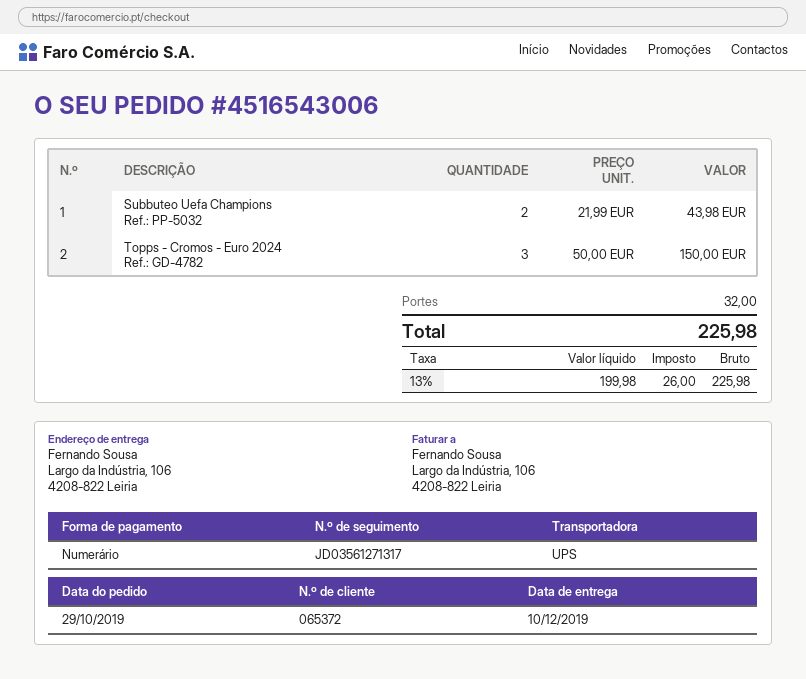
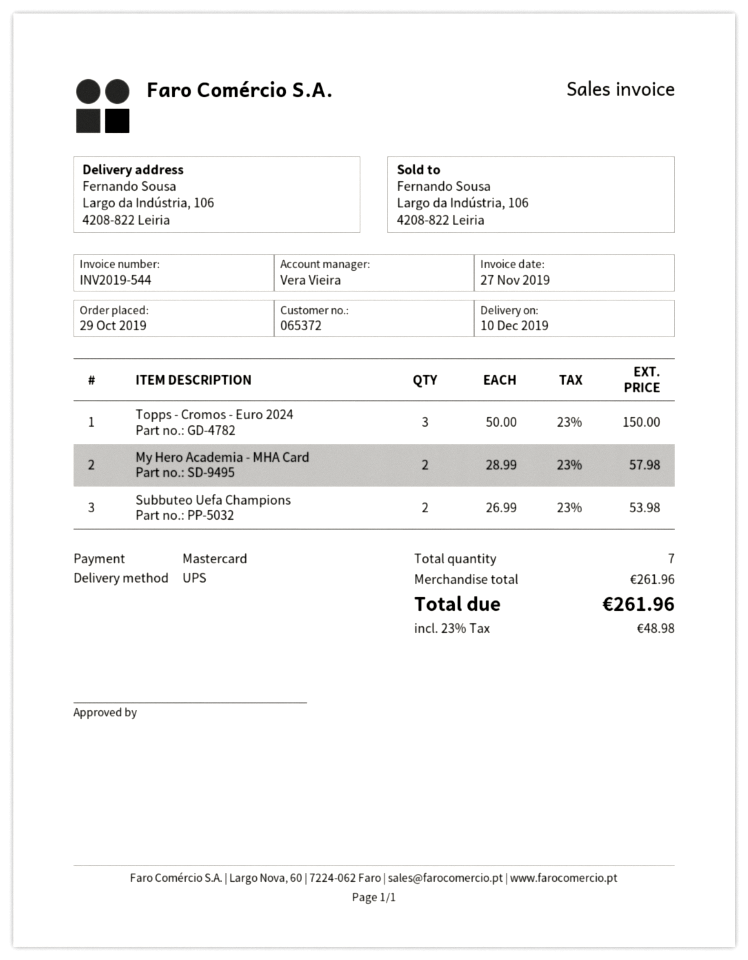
payment method: cash -> Mastercard
Subbuteo Uefa Champions: 2 x 21.99 = 43.98 -> 2 x 26.99 = 53.98
My Hero Academia - MHA Card: none -> 2 x 28.99 = 57.98
shipping: 32.00 -> none
tax: 13% = 26.00 -> 23% = 48.98
total: 225.98 -> 261.96

